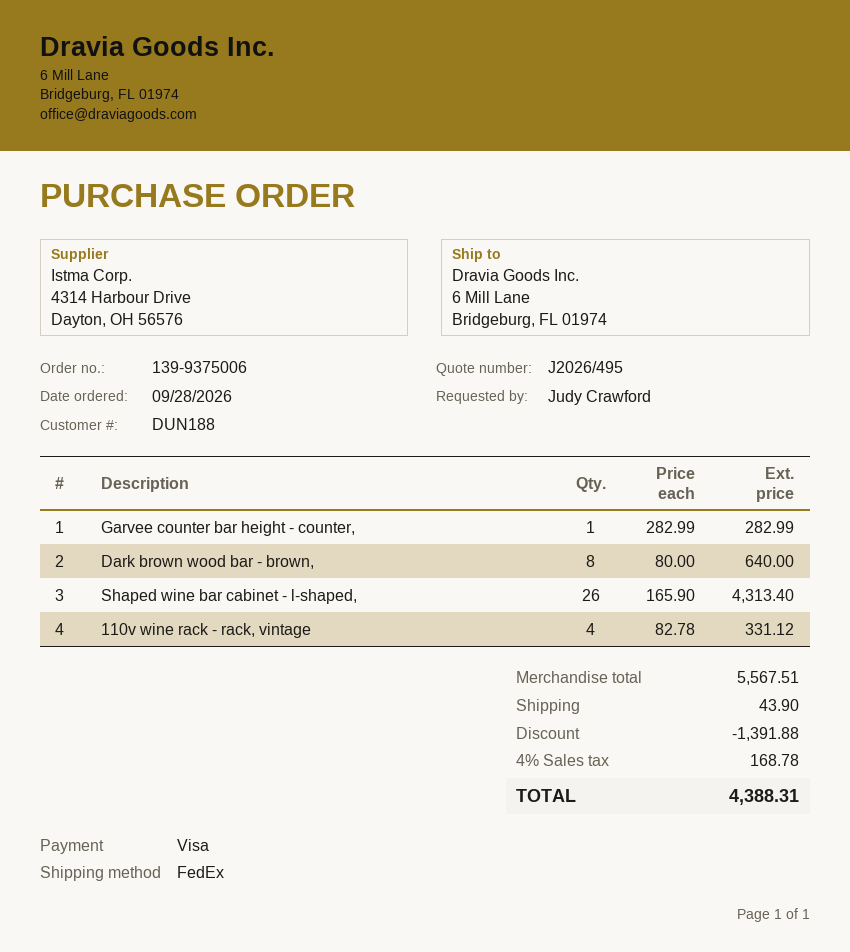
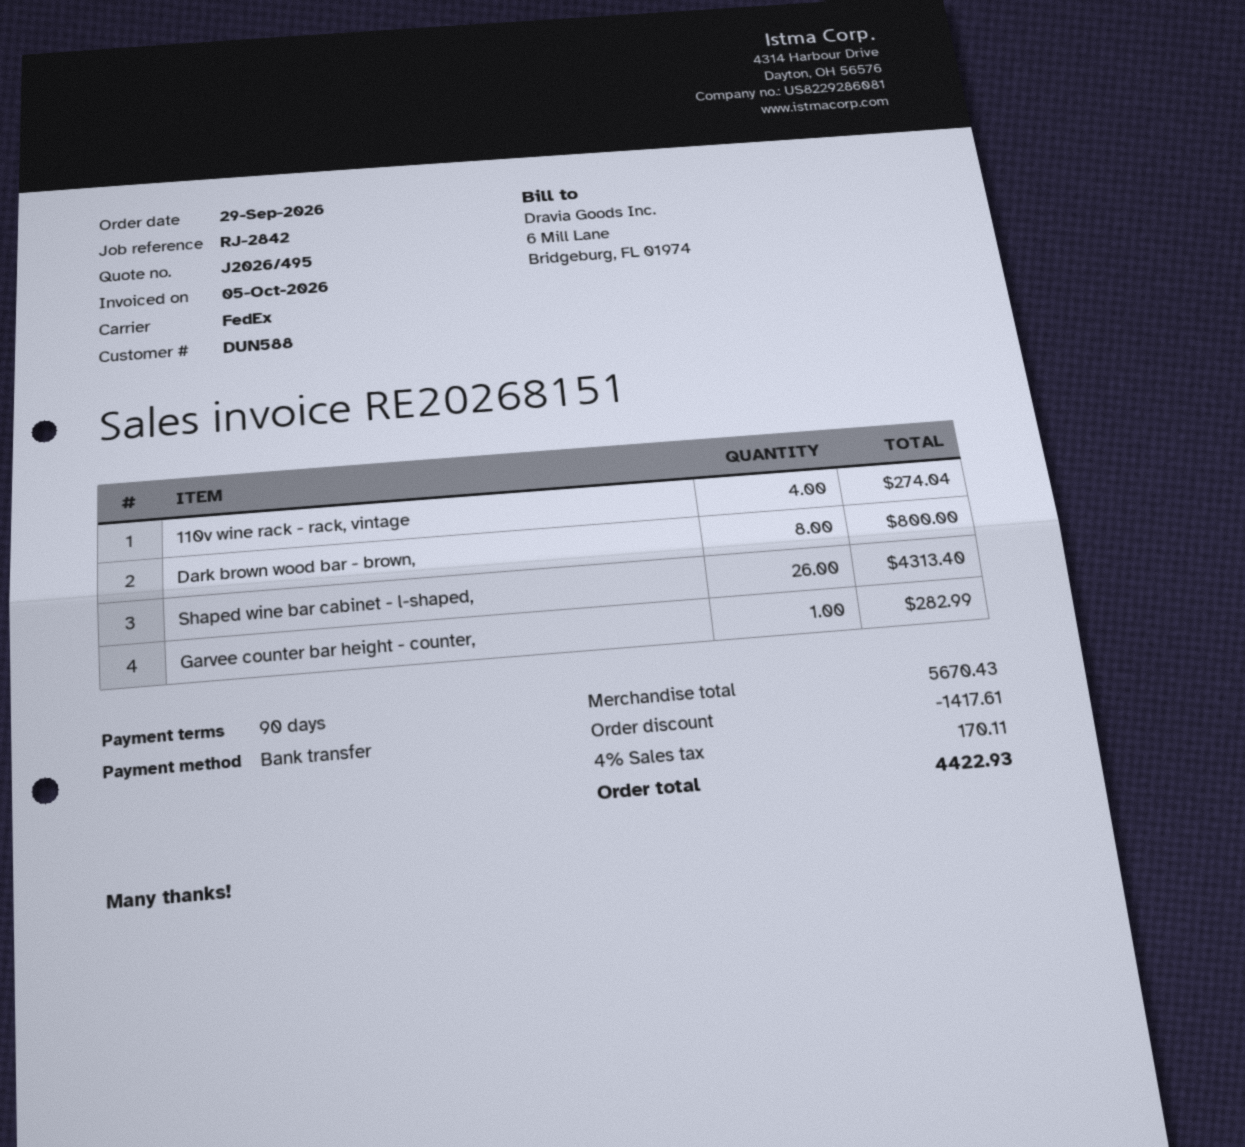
order date: 2026-09-28 -> 2026-09-29
customer number: DUN188 -> DUN588
payment method: Visa -> bank transfer
Dark brown wood bar - brown,: 8 for 640.00 -> 8 for 800.00
110v wine rack - rack, vintage: 4 for 331.12 -> 4 for 274.04
subtotal: 5567.51 -> 5670.43
discount: 1391.88 -> 1417.61
shipping: 43.90 -> none
tax: 4% = 168.78 -> 4% = 170.11
total: 4388.31 -> 4422.93

